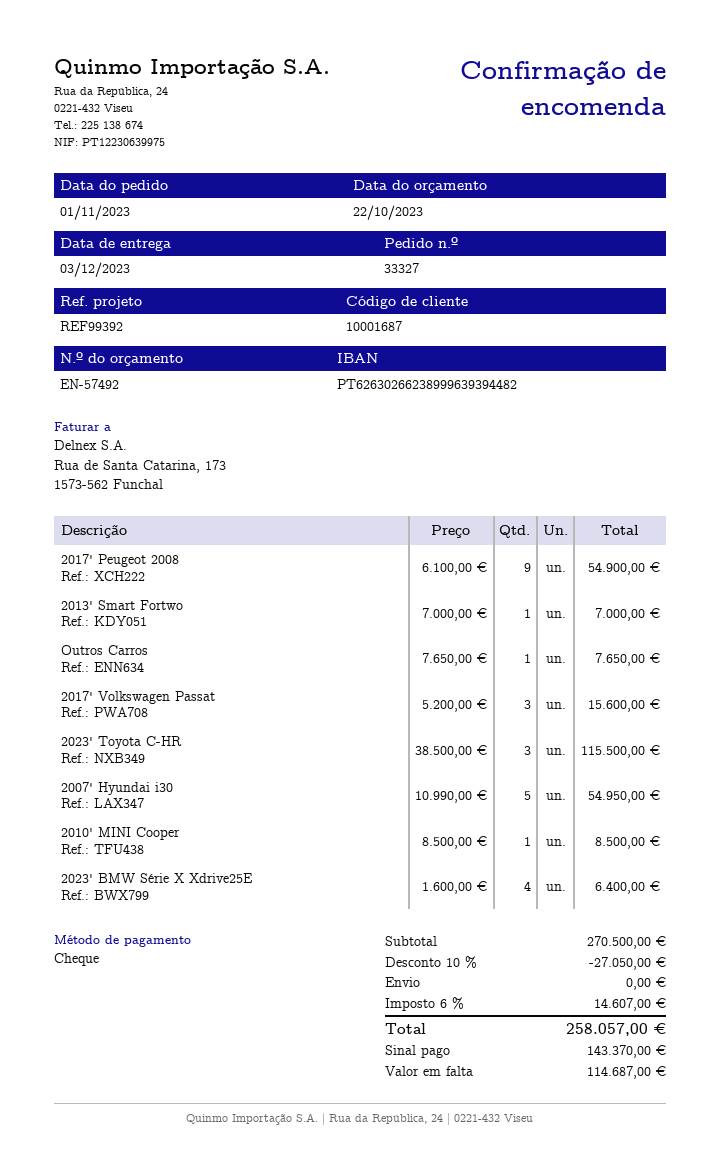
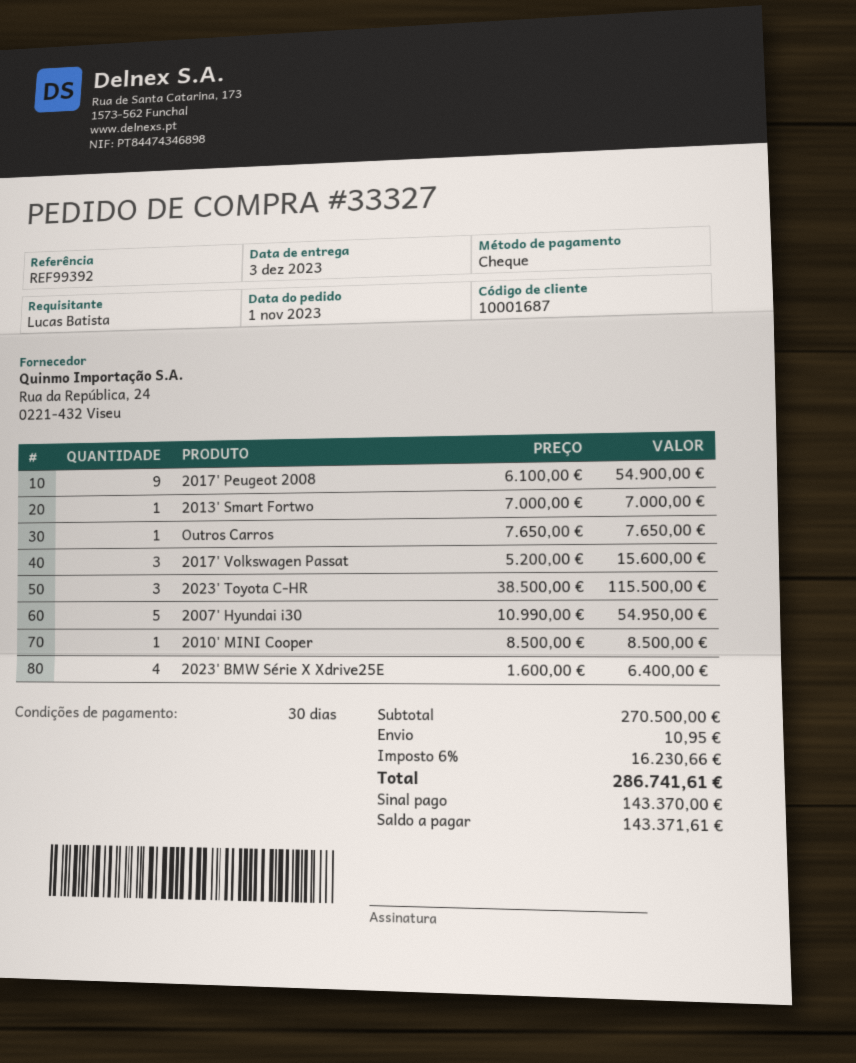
discount: 10% = 27050.00 -> none
shipping: 0.00 -> 10.95
tax: 6% = 14607.00 -> 6% = 16230.66
total: 258057.00 -> 286741.61
balance: 114687.00 -> 143371.61

